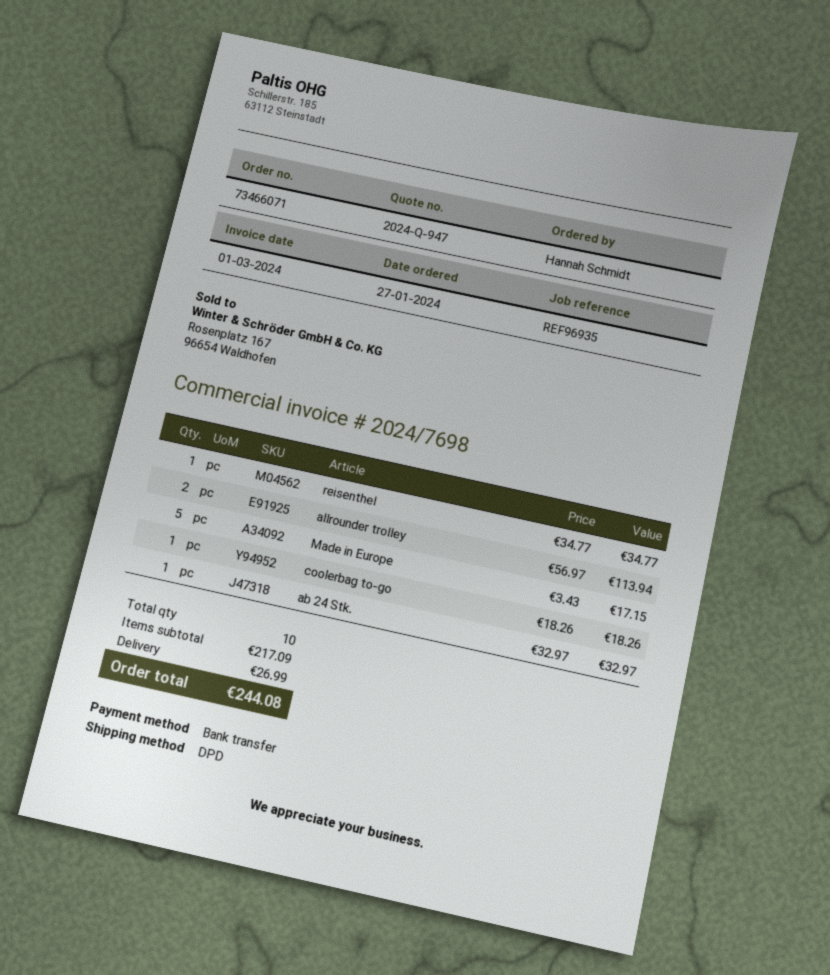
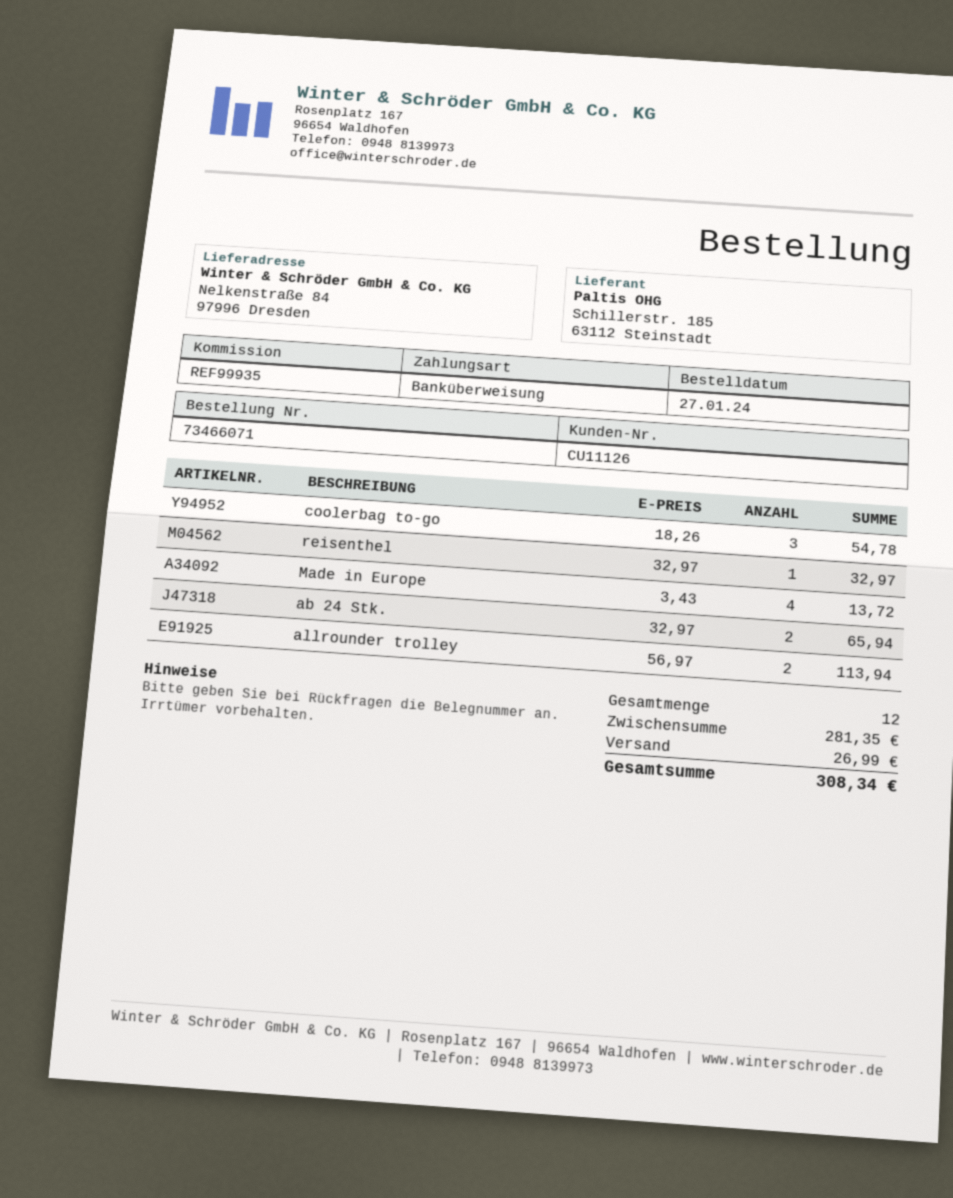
reference: REF96935 -> REF99935
reisenthel: 1 x 34.77 = 34.77 -> 1 x 32.97 = 32.97
Made in Europe: 5 x 3.43 = 17.15 -> 4 x 3.43 = 13.72
coolerbag to-go: 1 x 18.26 = 18.26 -> 3 x 18.26 = 54.78
ab 24 Stk.: 1 x 32.97 = 32.97 -> 2 x 32.97 = 65.94
total quantity: 10 -> 12
subtotal: 217.09 -> 281.35
total: 244.08 -> 308.34

